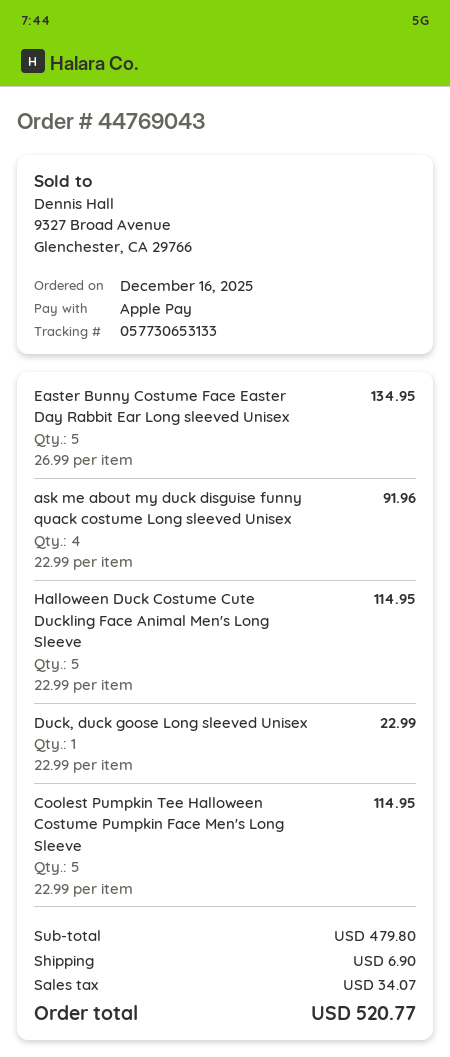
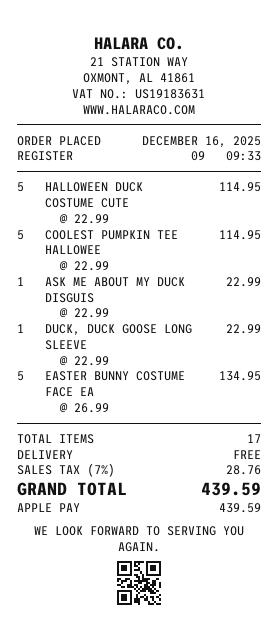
ask me about my duck disguise funny quack costume Long sleeved Unisex: 4 x 22.99 = 91.96 -> 1 x 22.99 = 22.99
shipping: 6.90 -> 0.00
tax: 34.07 -> 28.76
total: 520.77 -> 439.59

